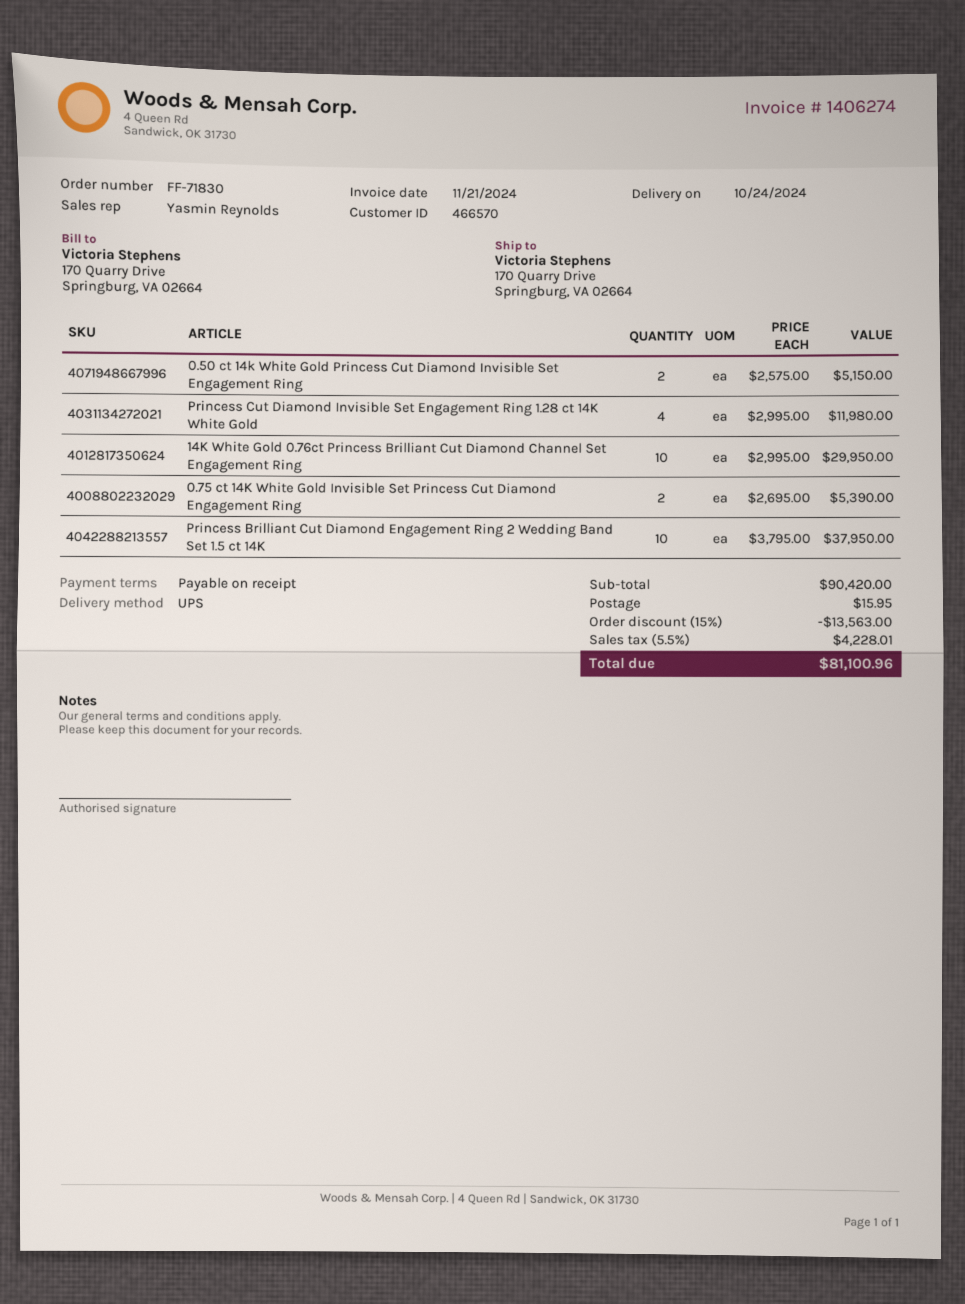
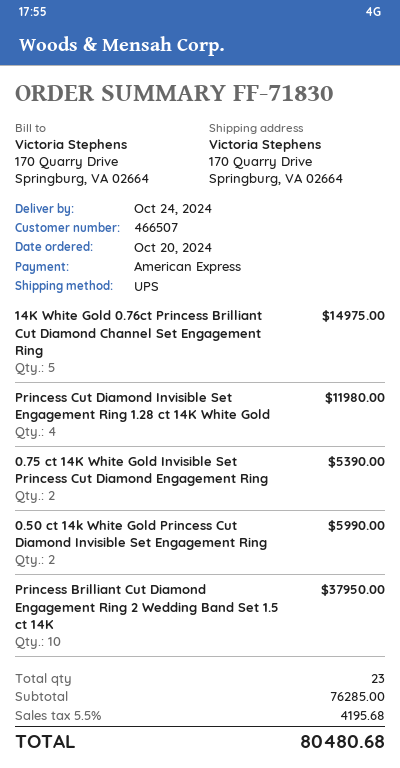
customer number: 466570 -> 466507
0.50 ct 14k White Gold Princess Cut Diamond Invisible Set Engagement Ring: 2 for 5150.00 -> 2 for 5990.00
14K White Gold 0.76ct Princess Brilliant Cut Diamond Channel Set Engagement Ring: 10 for 29950.00 -> 5 for 14975.00
subtotal: 90420.00 -> 76285.00
discount: 15% = 13563.00 -> none
shipping: 15.95 -> none
tax: 5.5% = 4228.01 -> 5.5% = 4195.68
total: 81100.96 -> 80480.68

